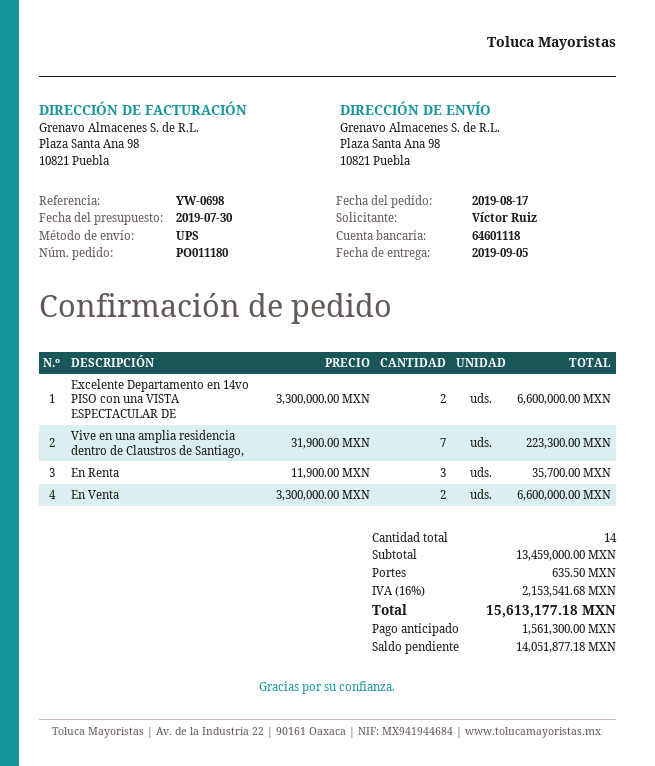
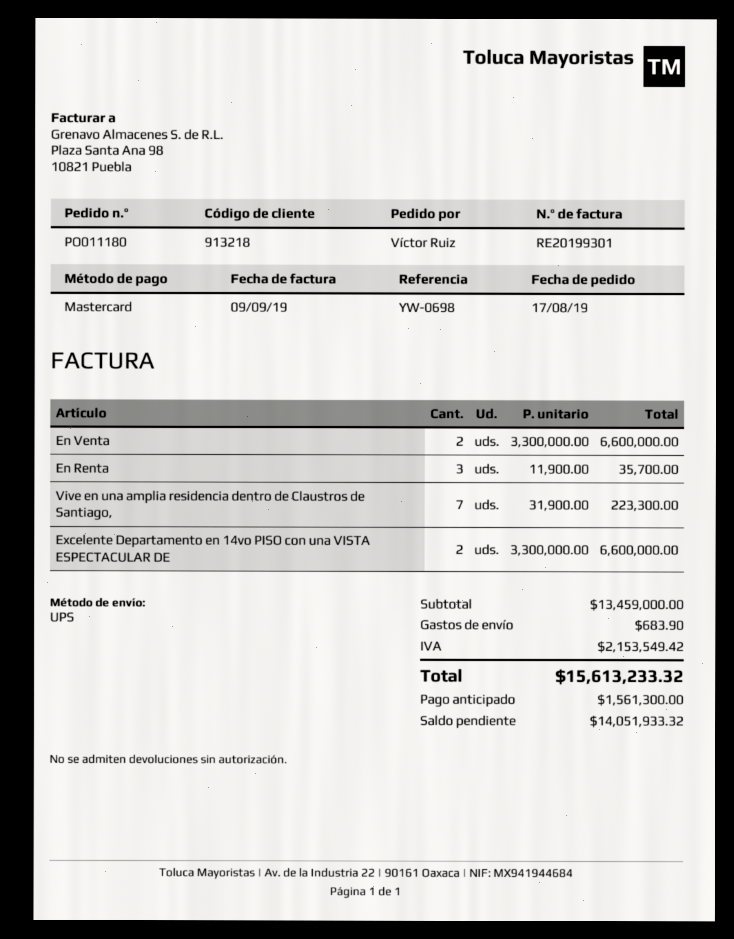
shipping: 635.50 -> 683.90
tax: 2153541.68 -> 2153549.42
total: 15613177.18 -> 15613233.32
balance: 14051877.18 -> 14051933.32

